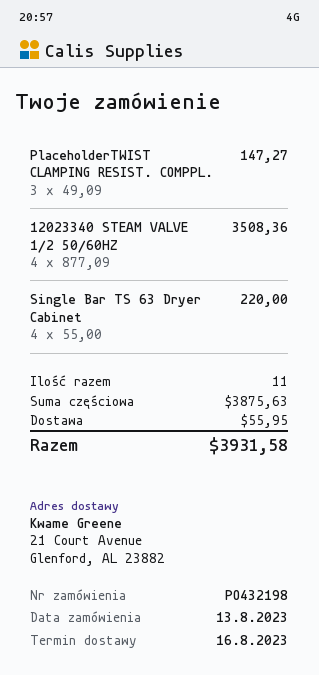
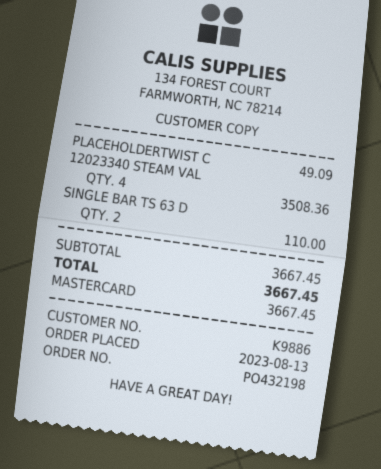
PlaceholderTWIST CLAMPING RESIST. COMPPL.: 3 for 147.27 -> 1 for 49.09
Single Bar TS 63 Dryer Cabinet: 4 for 220.00 -> 2 for 110.00
subtotal: 3875.63 -> 3667.45
shipping: 55.95 -> none
total: 3931.58 -> 3667.45

